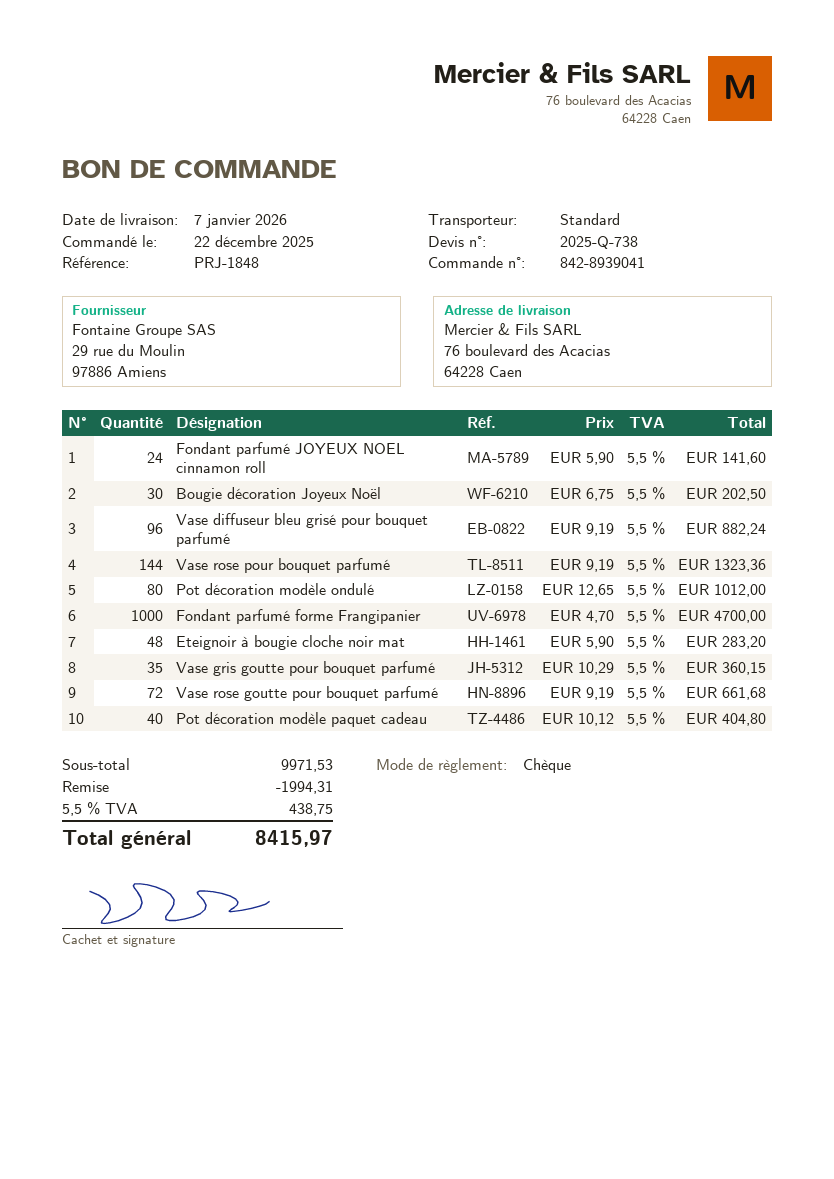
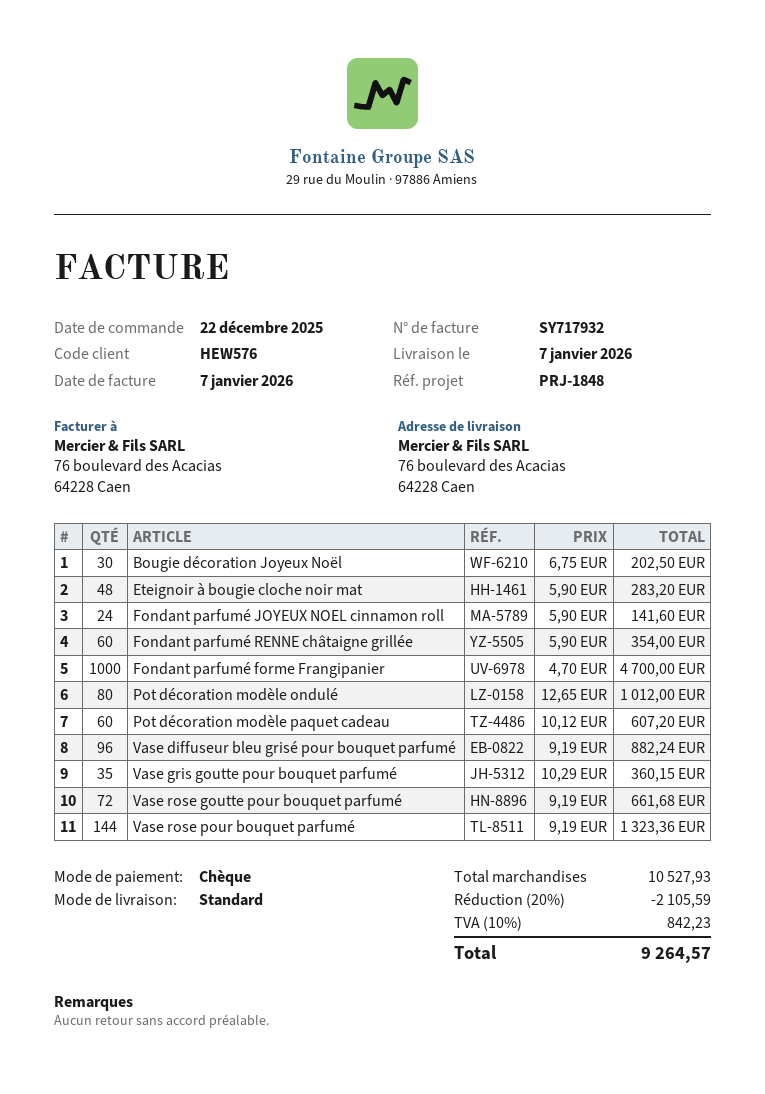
Pot décoration modèle paquet cadeau: 40 x 10.12 = 404.80 -> 60 x 10.12 = 607.20
Fondant parfumé RENNE châtaigne grillée: none -> 60 x 5.90 = 354.00
subtotal: 9971.53 -> 10527.93
discount: 1994.31 -> 2105.59
tax: 5.5% = 438.75 -> 10% = 842.23
total: 8415.97 -> 9264.57

